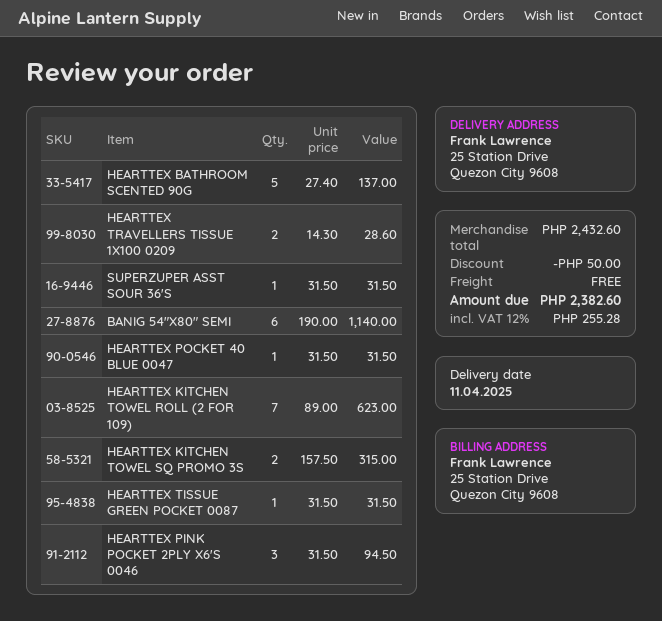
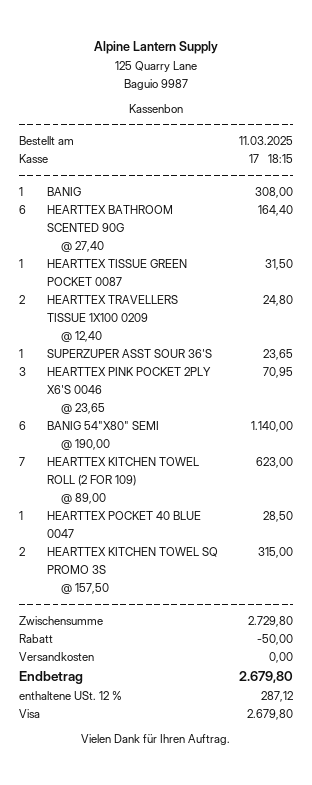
HEARTTEX BATHROOM SCENTED 90G: 5 x 27.40 = 137.00 -> 6 x 27.40 = 164.40
HEARTTEX TRAVELLERS TISSUE 1X100 0209: 2 x 14.30 = 28.60 -> 2 x 12.40 = 24.80
SUPERZUPER ASST SOUR 36'S: 1 x 31.50 = 31.50 -> 1 x 23.65 = 23.65
HEARTTEX POCKET 40 BLUE 0047: 1 x 31.50 = 31.50 -> 1 x 28.50 = 28.50
HEARTTEX PINK POCKET 2PLY X6'S 0046: 3 x 31.50 = 94.50 -> 3 x 23.65 = 70.95
BANIG: none -> 1 x 308.00 = 308.00
subtotal: 2432.60 -> 2729.80
tax: 12% = 255.28 -> 12% = 287.12
total: 2382.60 -> 2679.80

